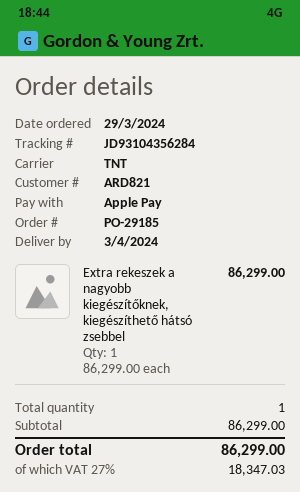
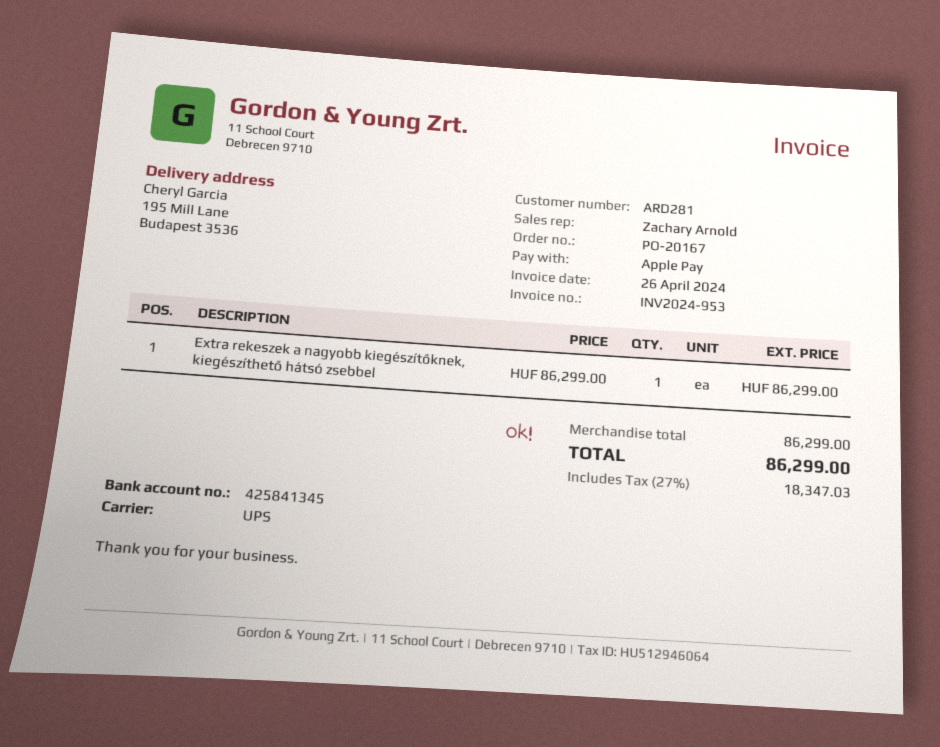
order number: PO-29185 -> PO-20167
customer number: ARD821 -> ARD281
shipping method: TNT -> UPS

